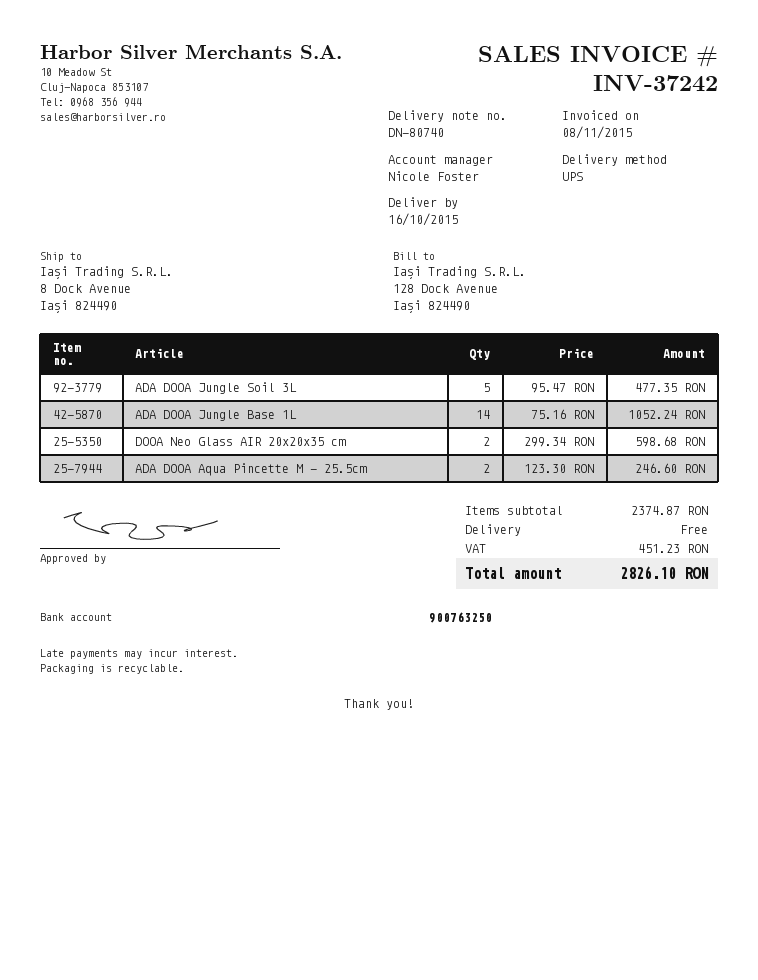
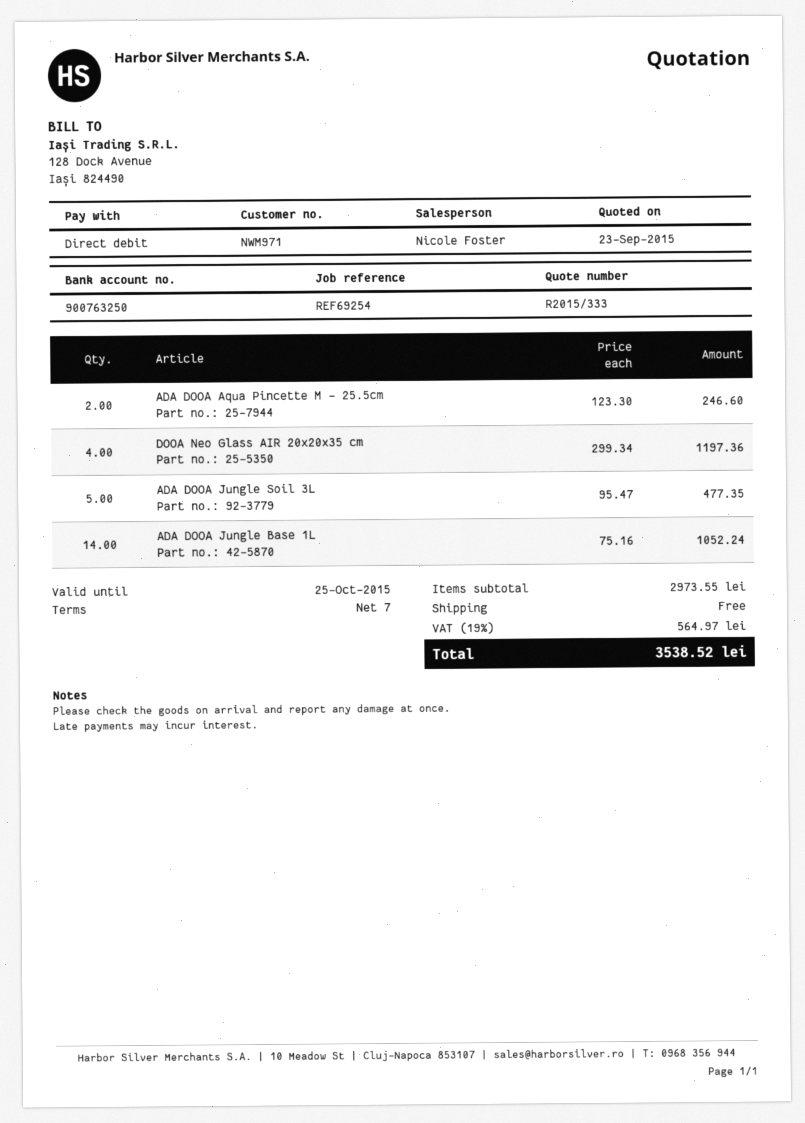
DOOA Neo Glass AIR 20x20x35 cm: 2 x 299.34 = 598.68 -> 4 x 299.34 = 1197.36
subtotal: 2374.87 -> 2973.55
tax: 451.23 -> 564.97
total: 2826.10 -> 3538.52

